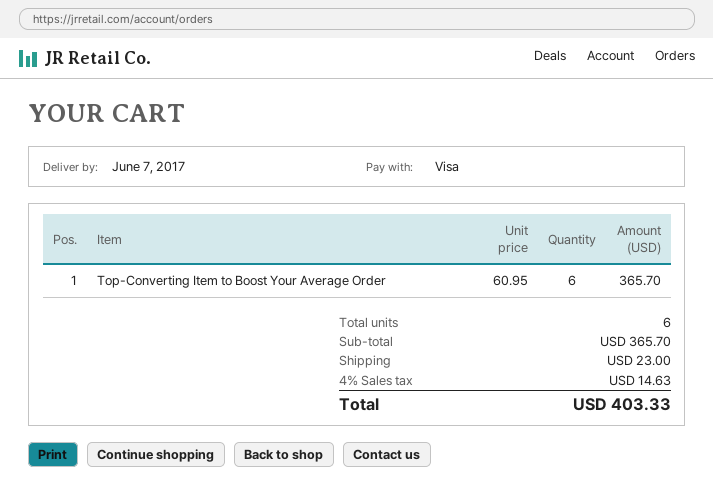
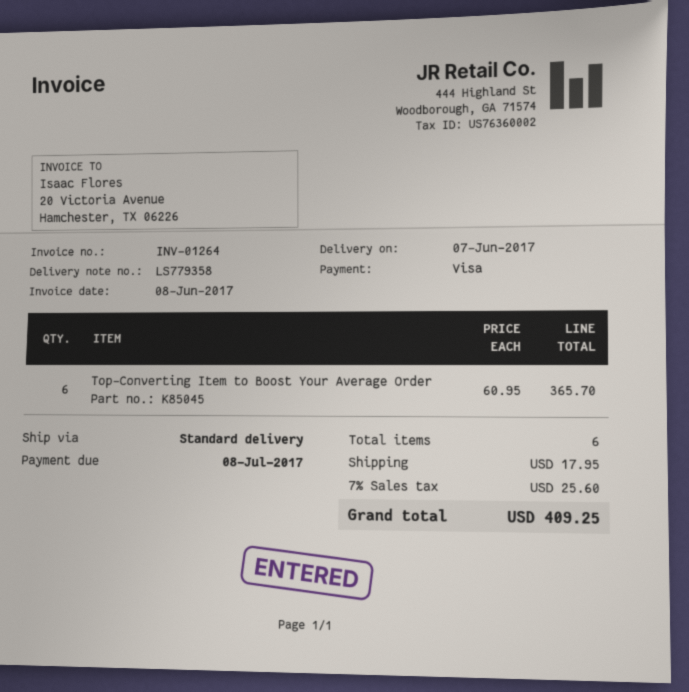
shipping: 23.00 -> 17.95
tax: 4% = 14.63 -> 7% = 25.60
total: 403.33 -> 409.25

